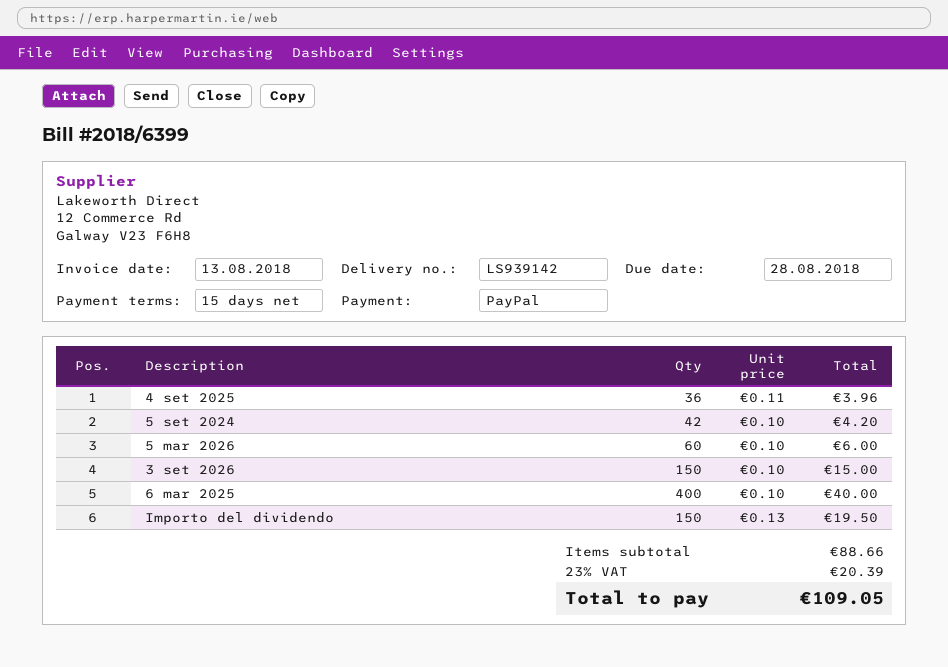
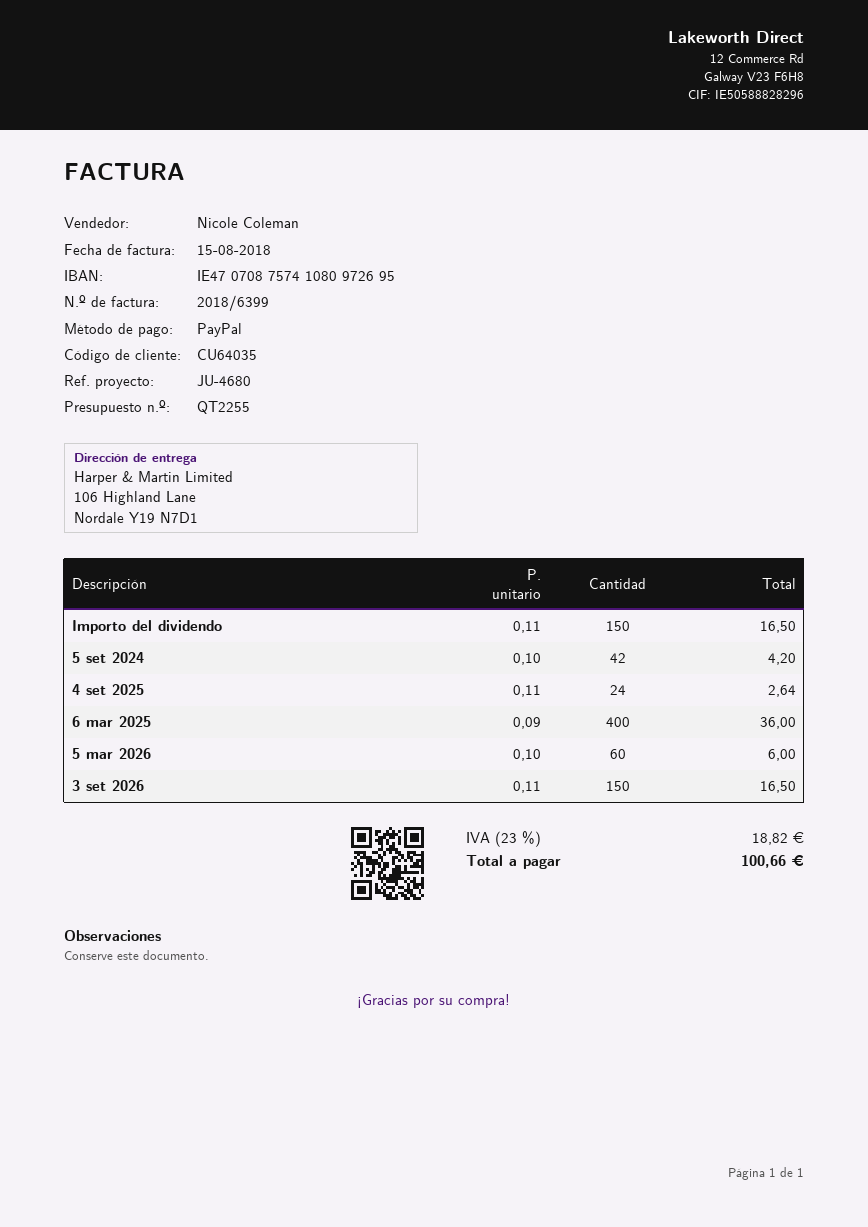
invoice date: 2018-08-13 -> 2018-08-15
4 set 2025: 36 x 0.11 = 3.96 -> 24 x 0.11 = 2.64
3 set 2026: 150 x 0.10 = 15.00 -> 150 x 0.11 = 16.50
6 mar 2025: 400 x 0.10 = 40.00 -> 400 x 0.09 = 36.00
Importo del dividendo: 150 x 0.13 = 19.50 -> 150 x 0.11 = 16.50
tax: 23% = 20.39 -> 23% = 18.82
total: 109.05 -> 100.66

